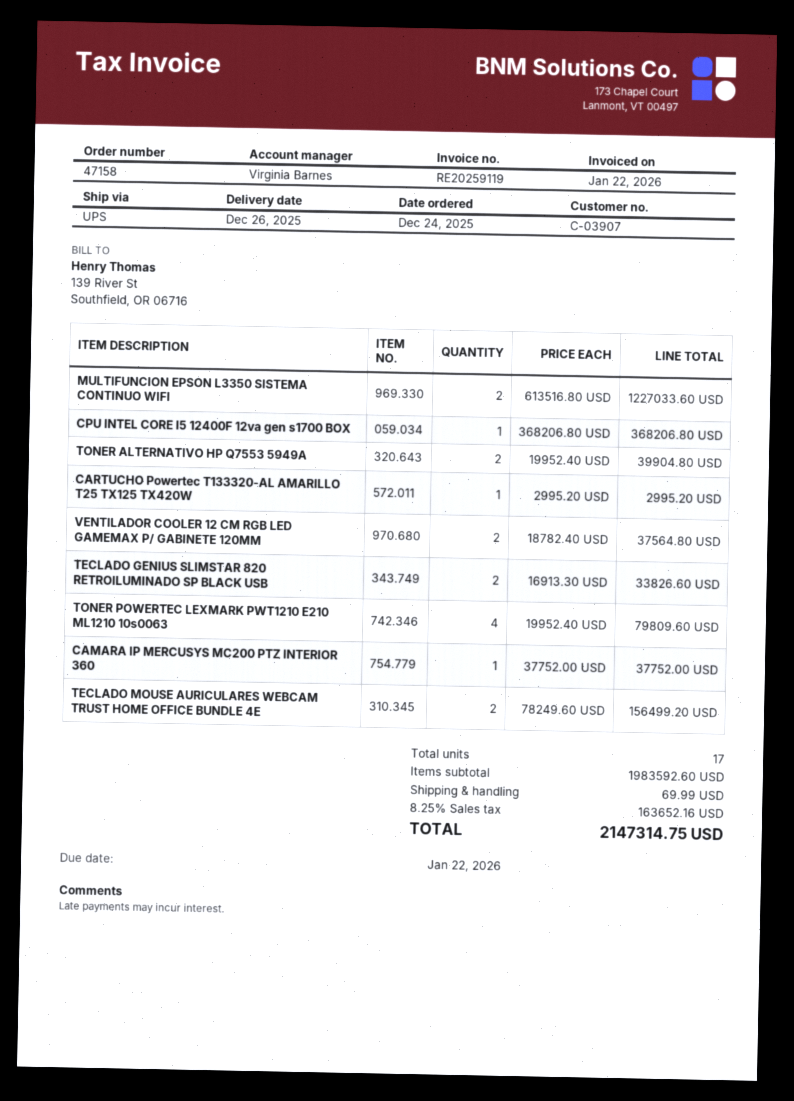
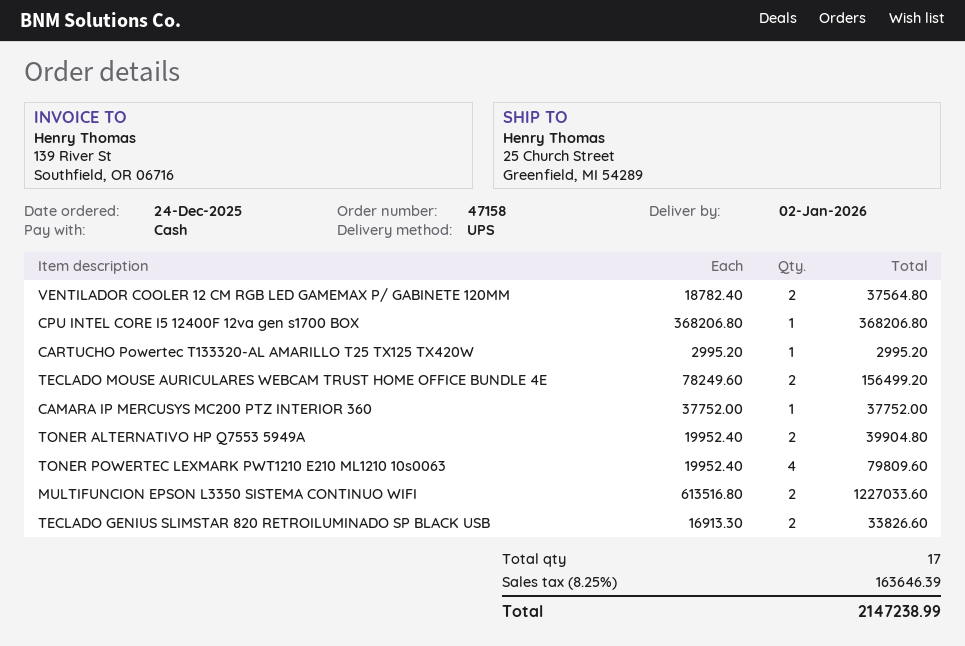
delivery date: 2025-12-26 -> 2026-01-02
shipping: 69.99 -> none
tax: 8.25% = 163652.16 -> 8.25% = 163646.39
total: 2147314.75 -> 2147238.99

